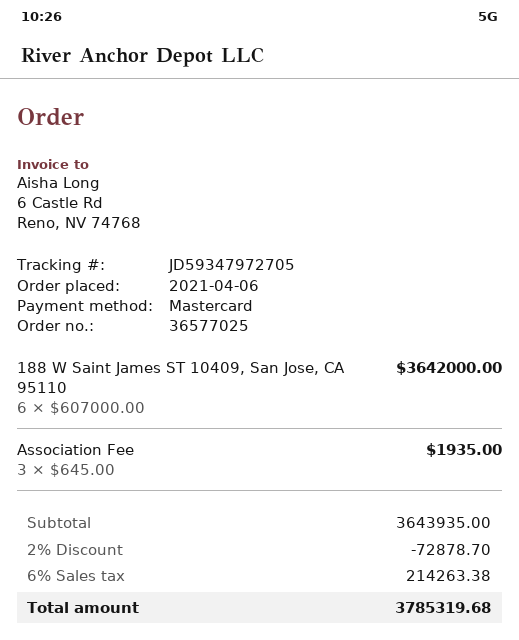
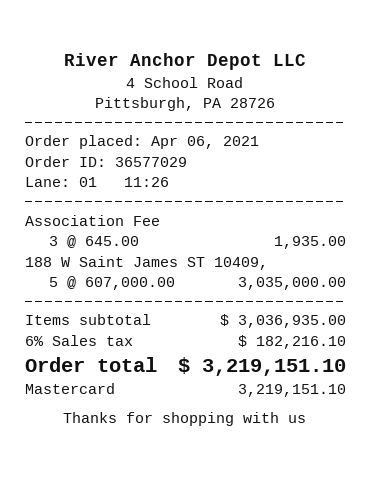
order number: 36577025 -> 36577029
188 W Saint James ST 10409, San Jose, CA 95110: 6 x 607000.00 = 3642000.00 -> 5 x 607000.00 = 3035000.00
subtotal: 3643935.00 -> 3036935.00
discount: 2% = 72878.70 -> none
tax: 6% = 214263.38 -> 6% = 182216.10
total: 3785319.68 -> 3219151.10

